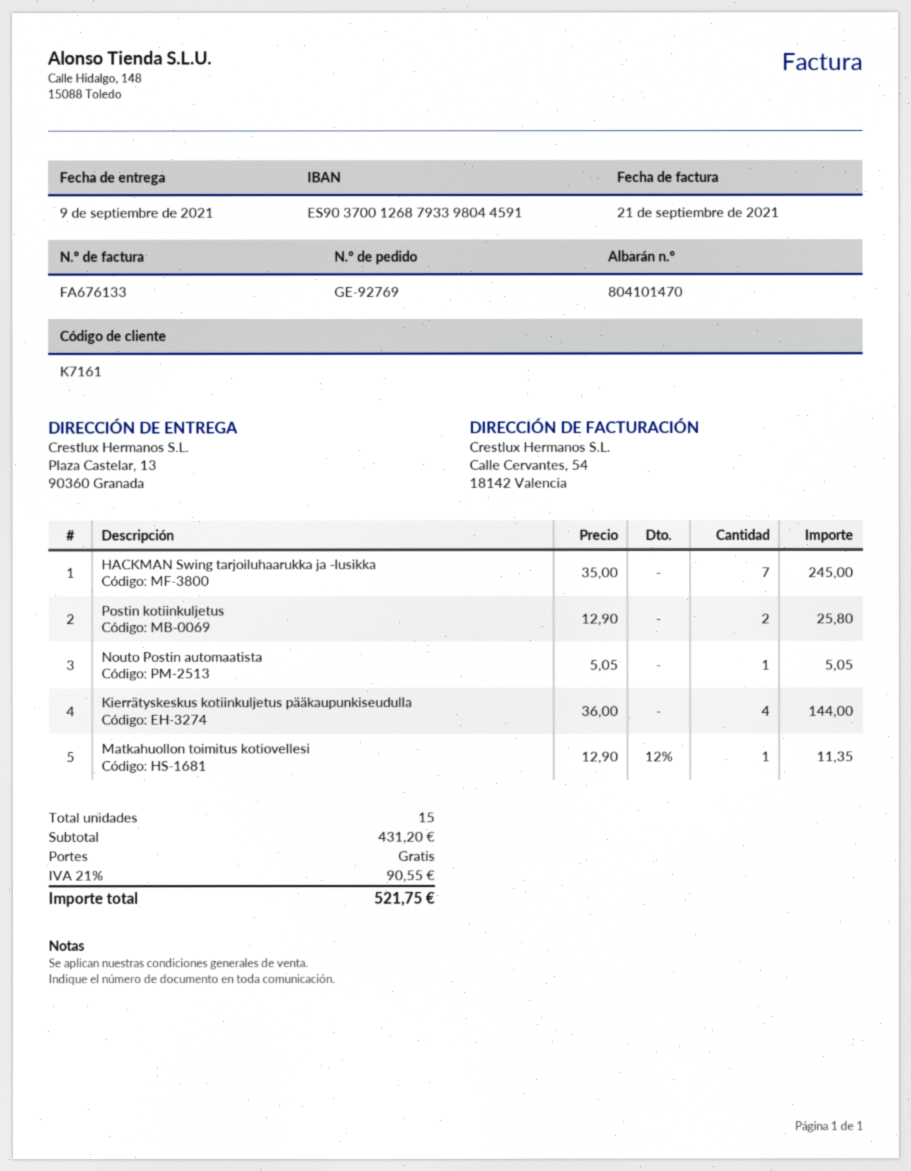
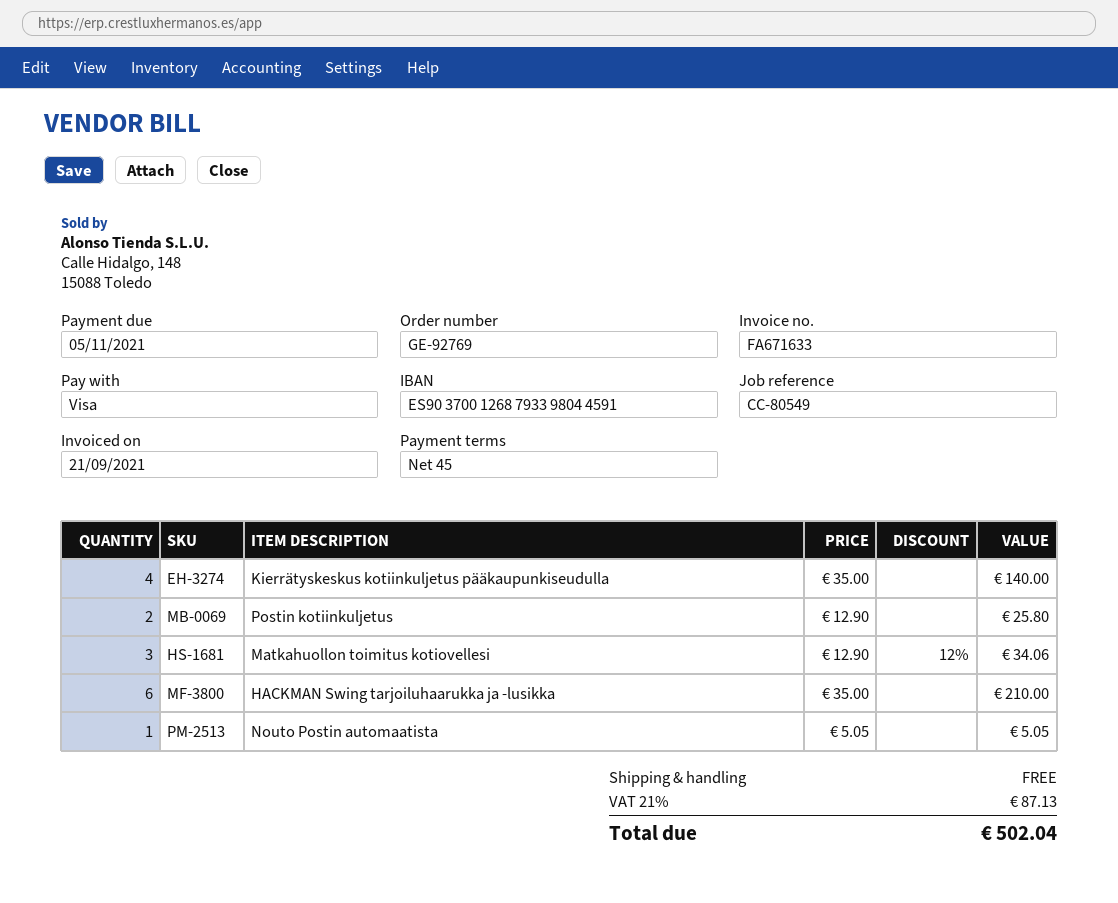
invoice number: FA676133 -> FA671633
HACKMAN Swing tarjoiluhaarukka ja -lusikka: 7 x 35.00 = 245.00 -> 6 x 35.00 = 210.00
Kierrätyskeskus kotiinkuljetus pääkaupunkiseudulla: 4 x 36.00 = 144.00 -> 4 x 35.00 = 140.00
Matkahuollon toimitus kotiovellesi: 1 x 12.90 - 12% = 11.35 -> 3 x 12.90 - 12% = 34.06
tax: 21% = 90.55 -> 21% = 87.13
total: 521.75 -> 502.04

